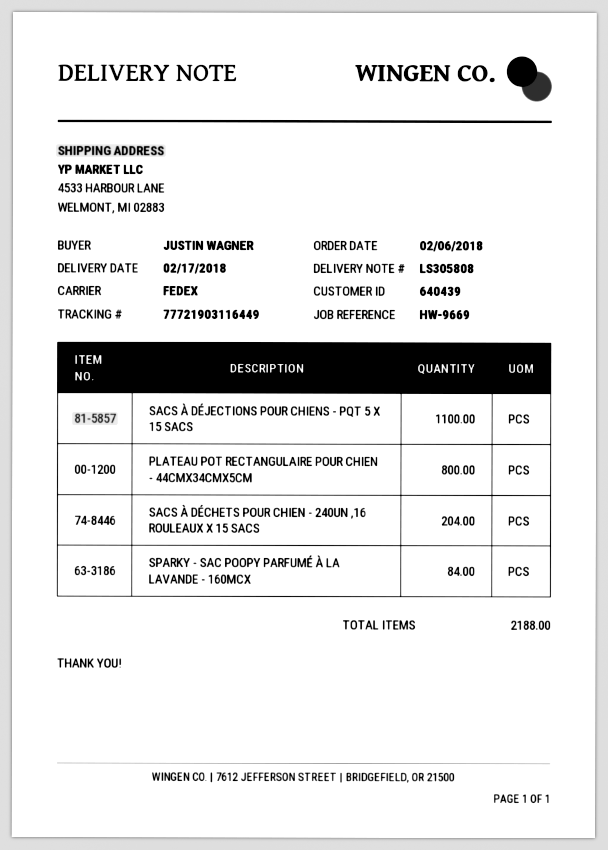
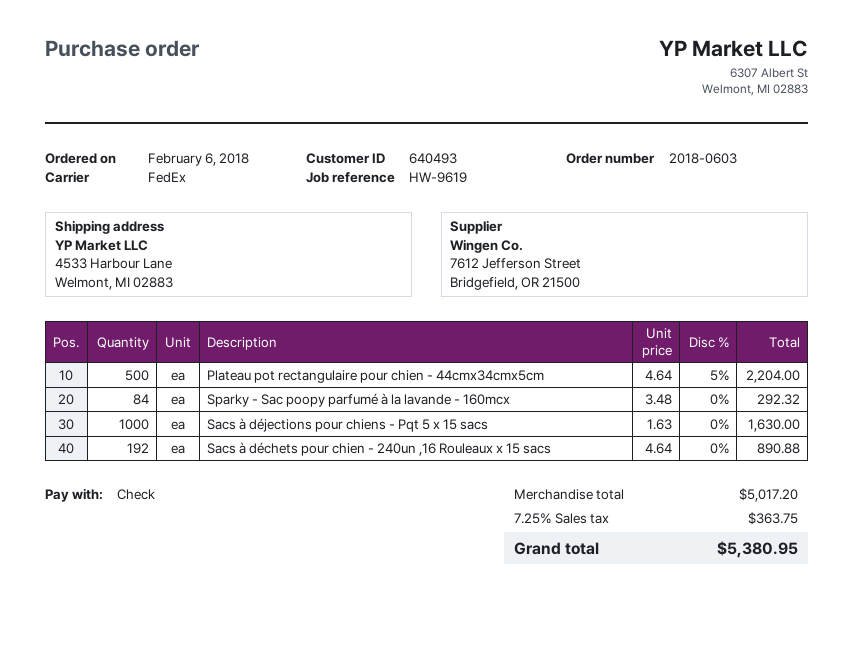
customer number: 640439 -> 640493
reference: HW-9669 -> HW-9619
SACS À DÉJECTIONS POUR CHIENS - PQT 5 X 15 SACS: 1100 -> 1000
PLATEAU POT RECTANGULAIRE POUR CHIEN - 44CMX34CMX5CM: 800 -> 500
SACS À DÉCHETS POUR CHIEN - 240UN ,16 ROULEAUX X 15 SACS: 204 -> 192

